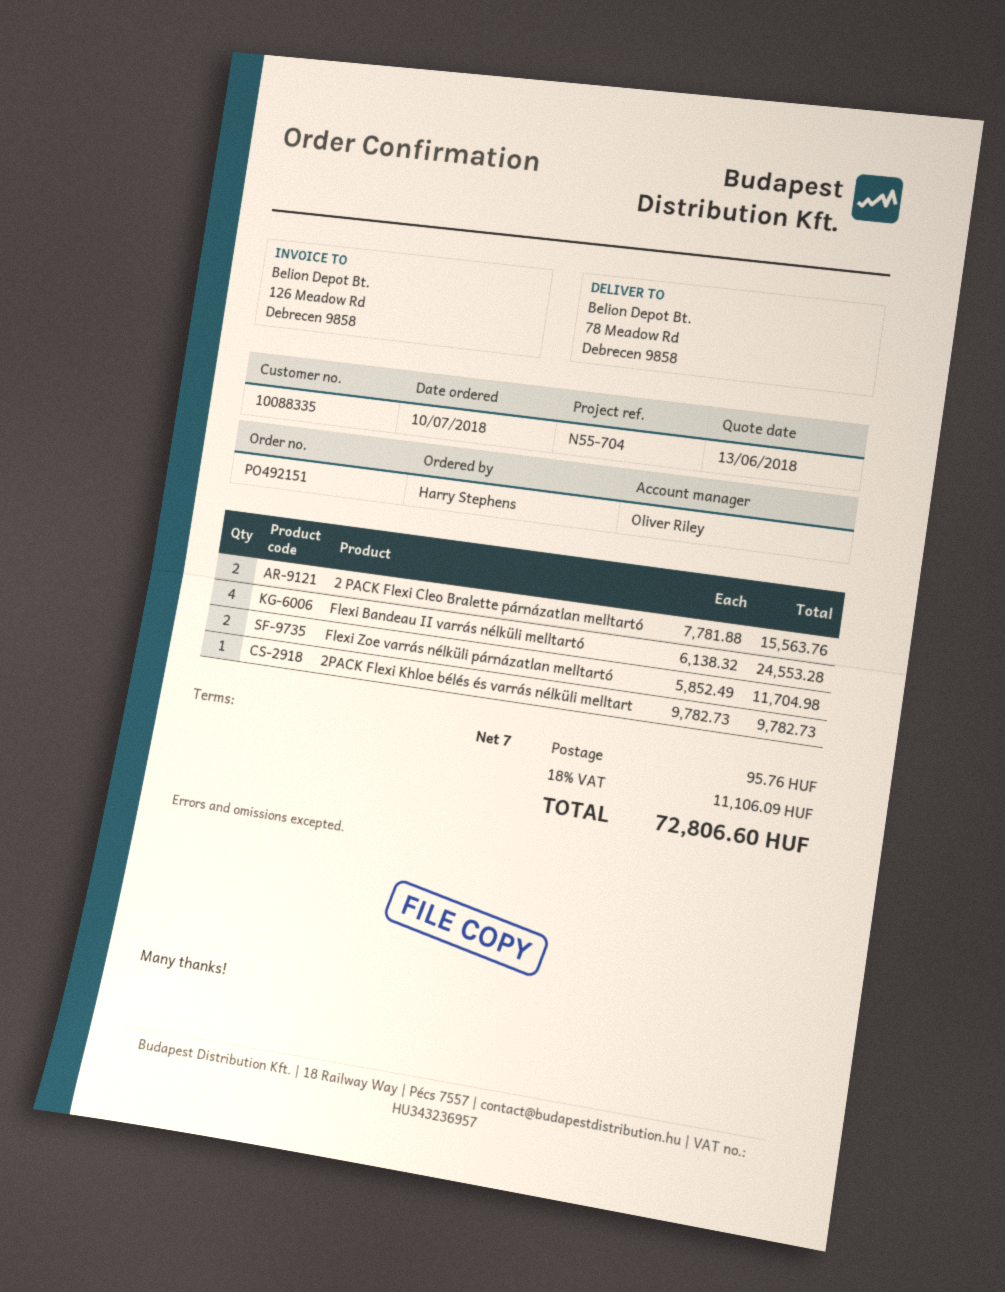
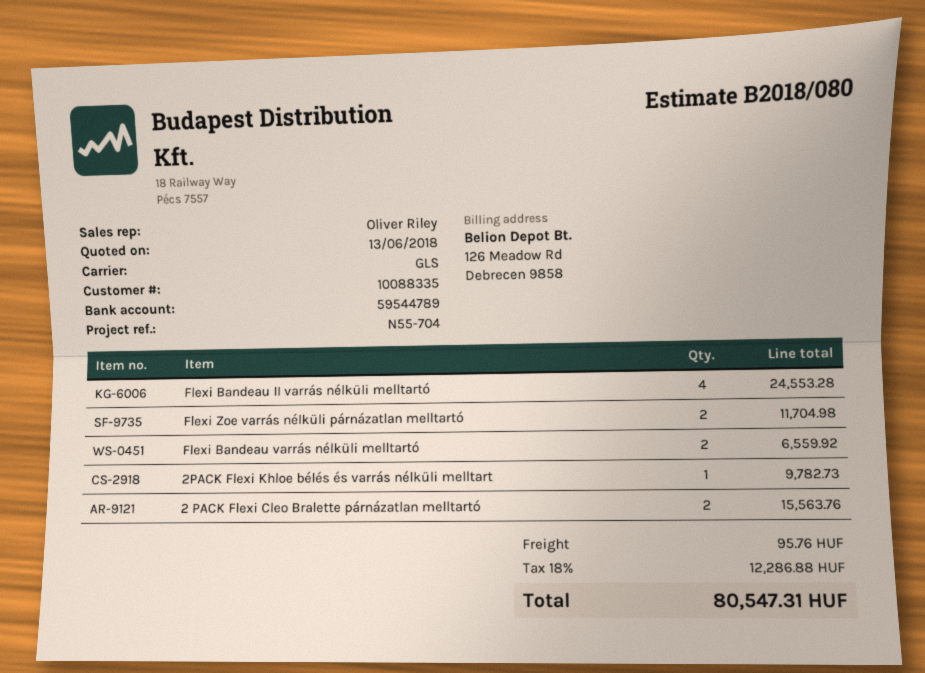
Flexi Bandeau varrás nélküli melltartó: none -> 2 for 6559.92
tax: 18% = 11106.09 -> 18% = 12286.88
total: 72806.60 -> 80547.31

